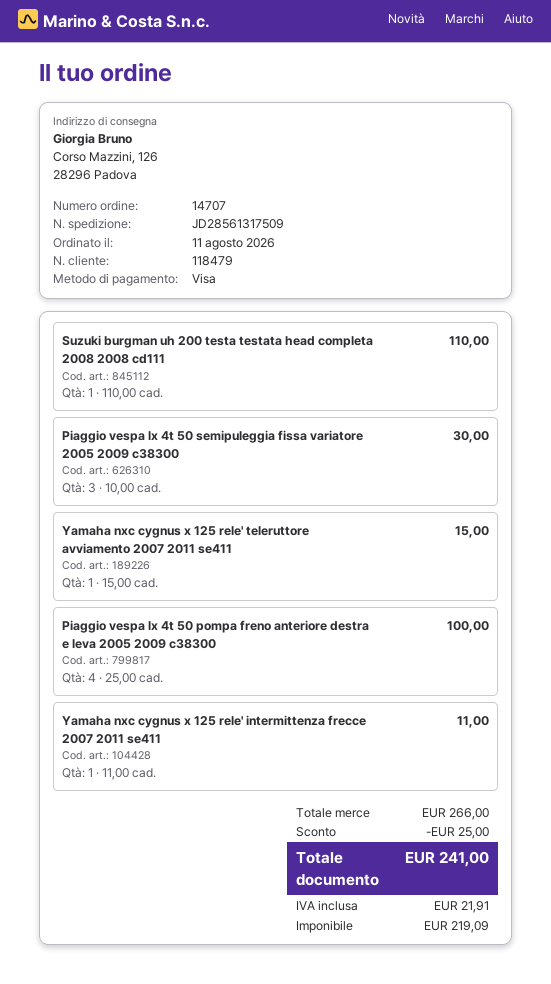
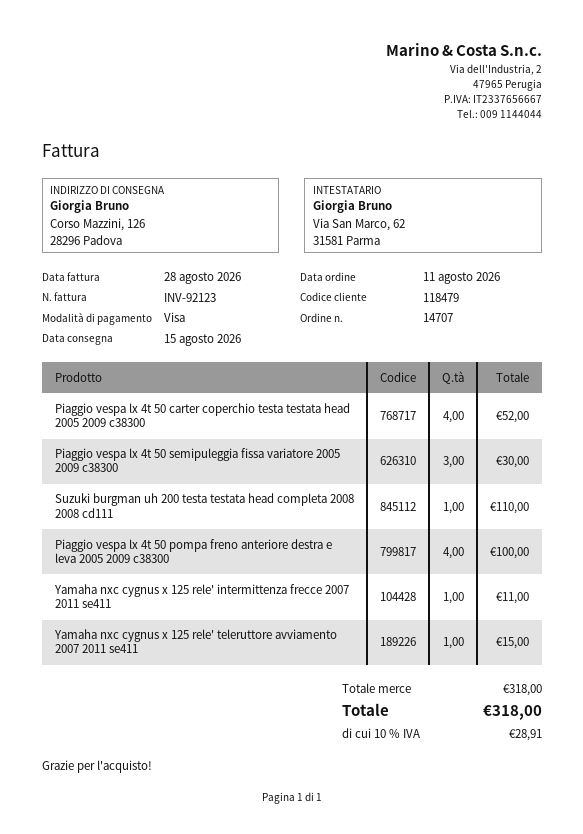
Piaggio vespa lx 4t 50 carter coperchio testa testata head 2005 2009 c38300: none -> 4 for 52.00
subtotal: 266.00 -> 318.00
discount: 25.00 -> none
tax: 21.91 -> 28.91
total: 241.00 -> 318.00

